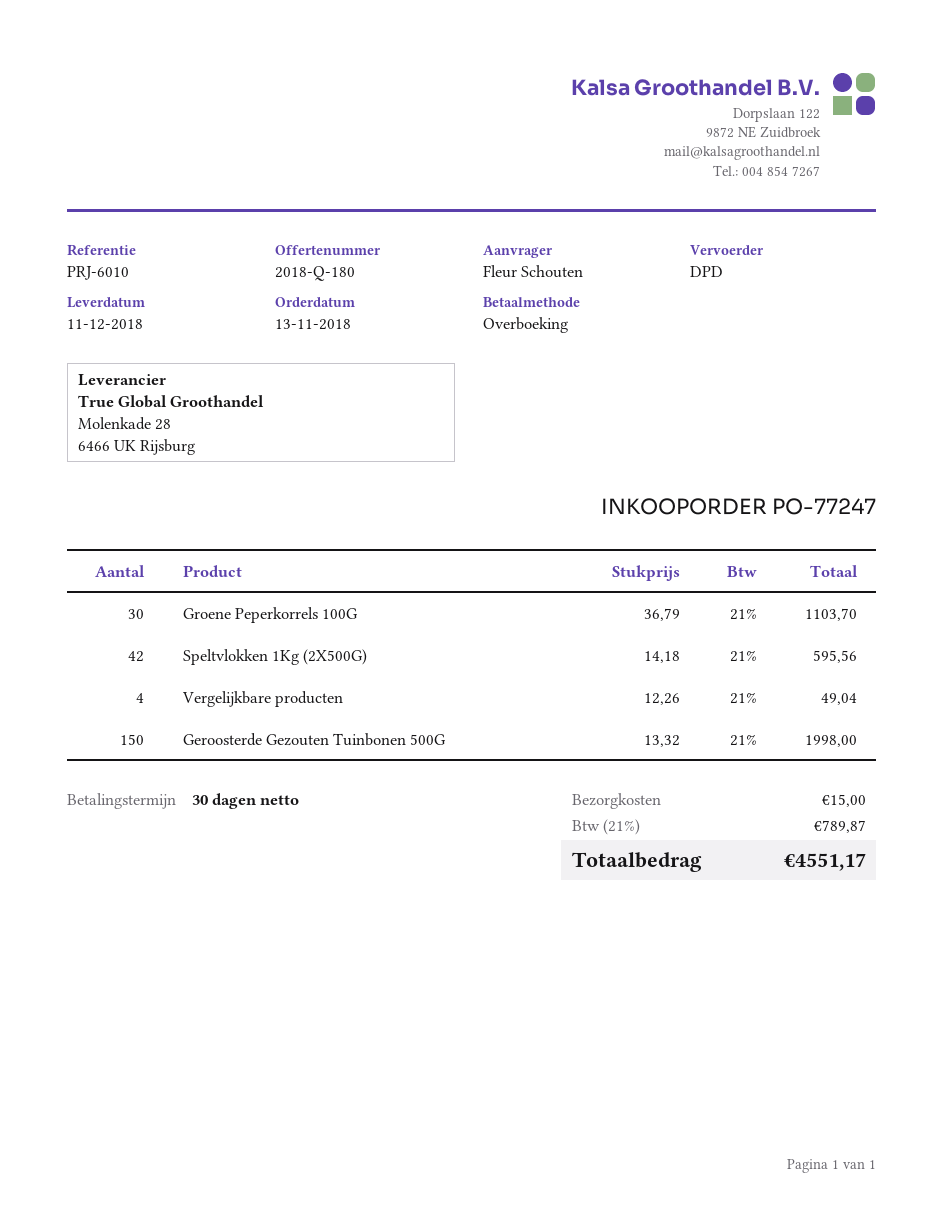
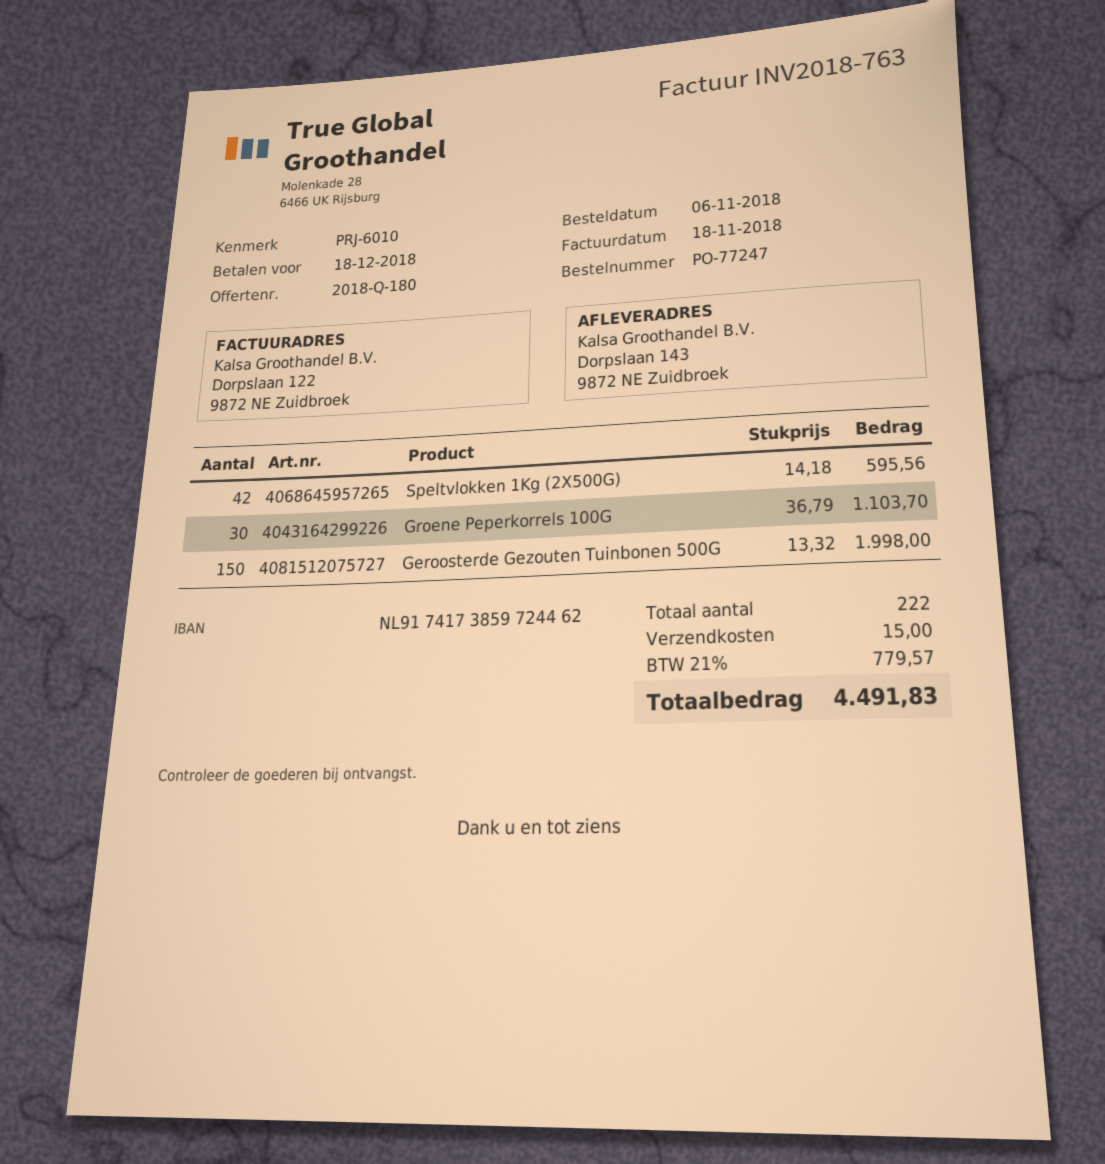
order date: 2018-11-13 -> 2018-11-06
Vergelijkbare producten: 4 x 12.26 = 49.04 -> none
tax: 21% = 789.87 -> 21% = 779.57
total: 4551.17 -> 4491.83

